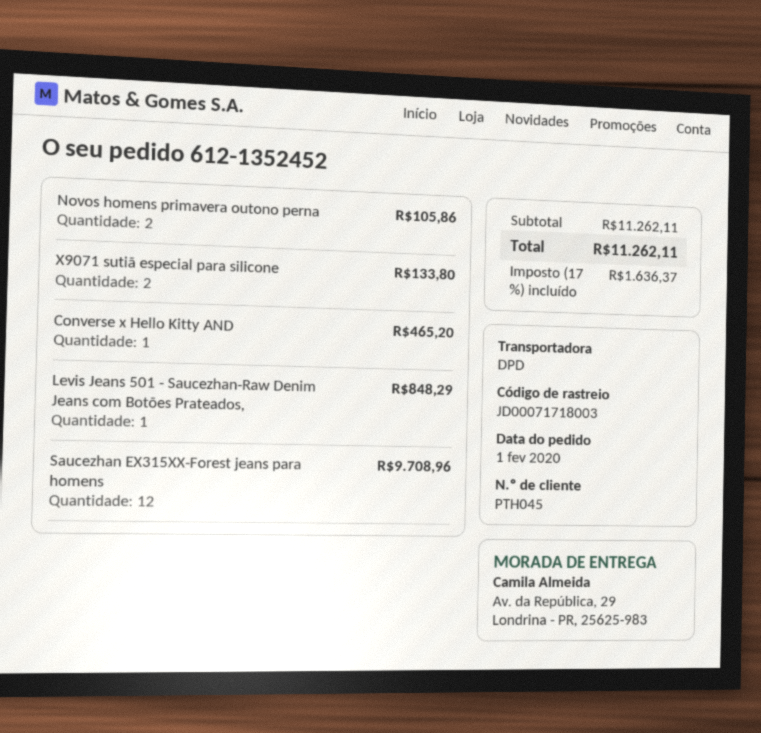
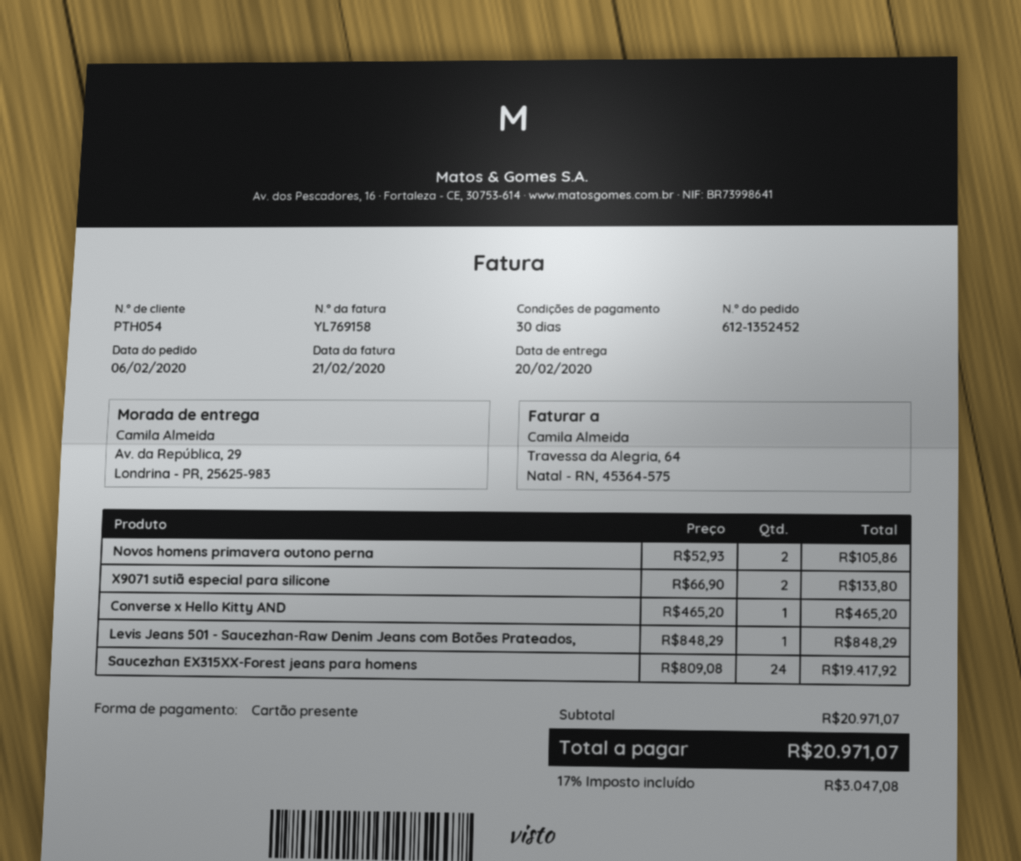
order date: 2020-02-01 -> 2020-02-06
customer number: PTH045 -> PTH054
Saucezhan EX315XX-Forest jeans para homens: 12 for 9708.96 -> 24 for 19417.92
subtotal: 11262.11 -> 20971.07
tax: 17% = 1636.37 -> 17% = 3047.08
total: 11262.11 -> 20971.07

